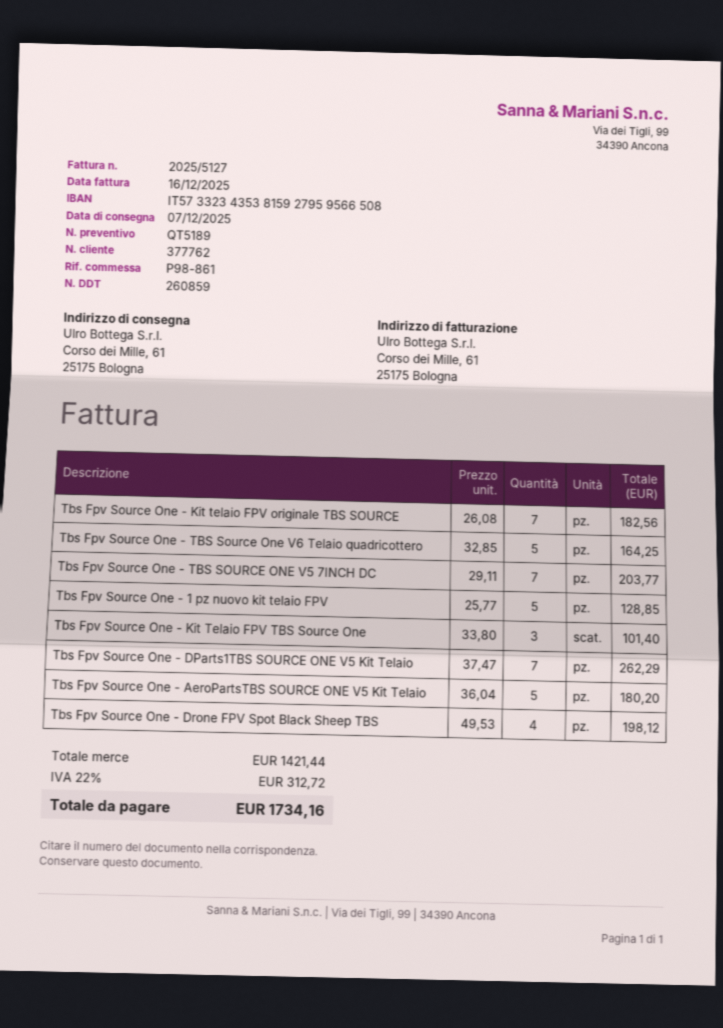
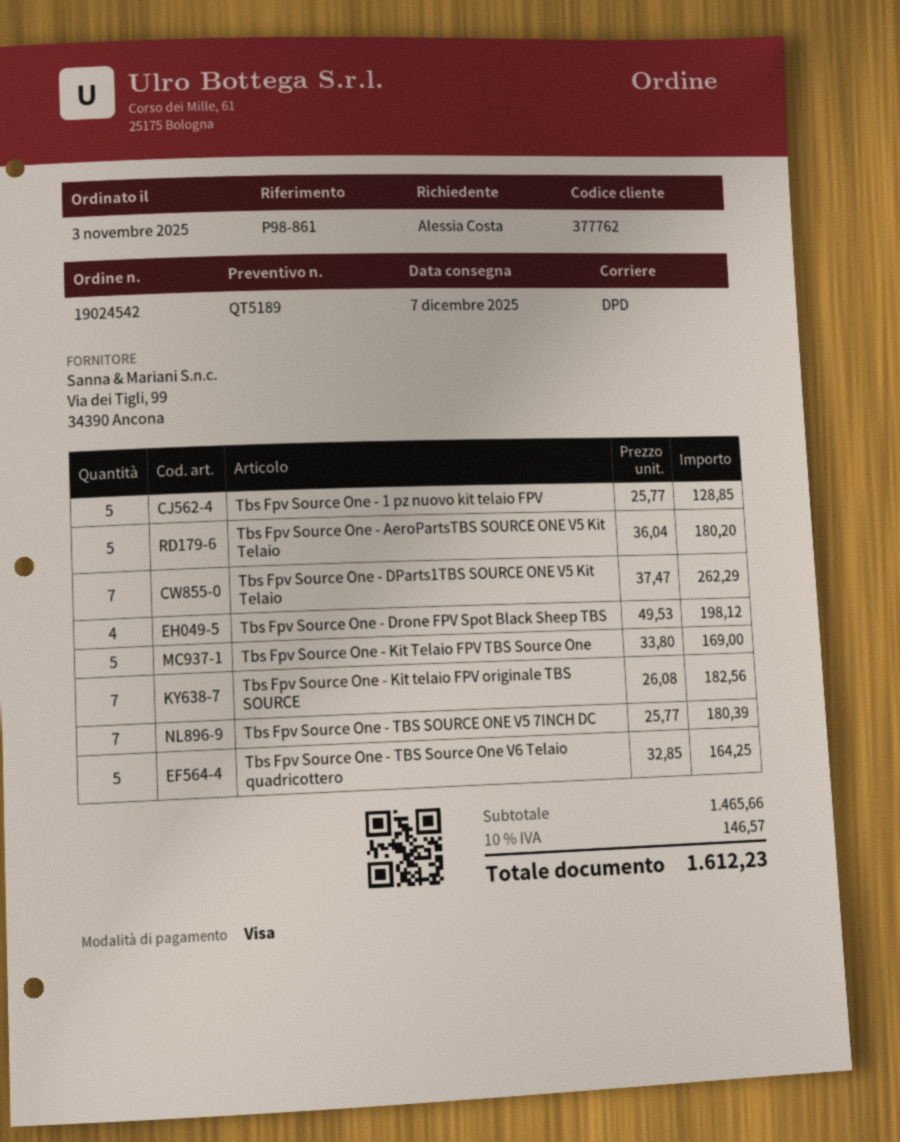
Tbs Fpv Source One - TBS SOURCE ONE V5 7INCH DC: 7 x 29.11 = 203.77 -> 7 x 25.77 = 180.39
Tbs Fpv Source One - Kit Telaio FPV TBS Source One: 3 x 33.80 = 101.40 -> 5 x 33.80 = 169.00
subtotal: 1421.44 -> 1465.66
tax: 22% = 312.72 -> 10% = 146.57
total: 1734.16 -> 1612.23

